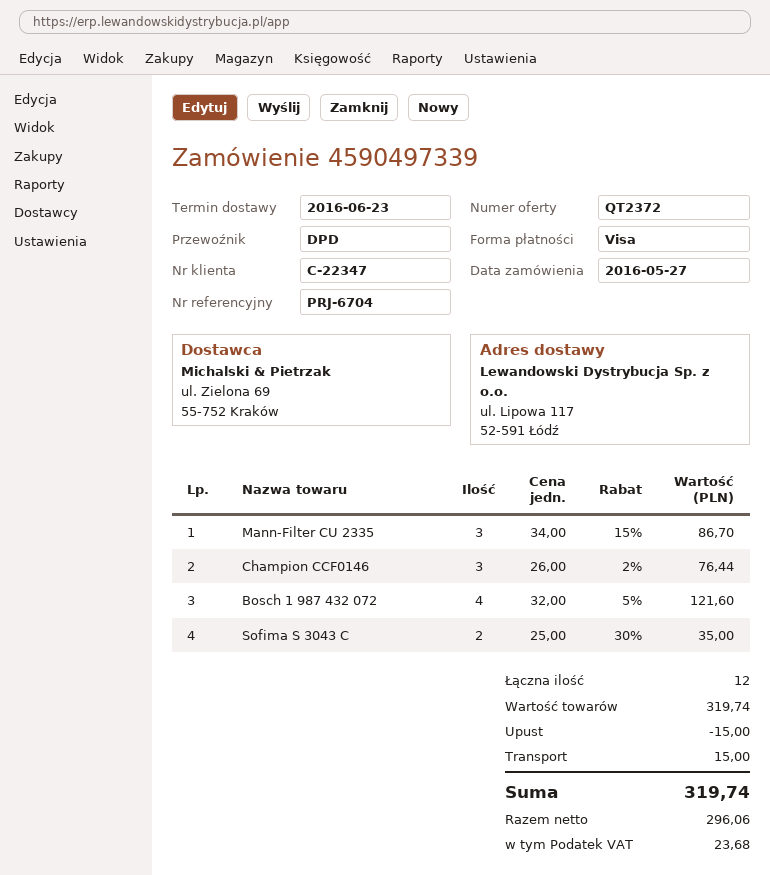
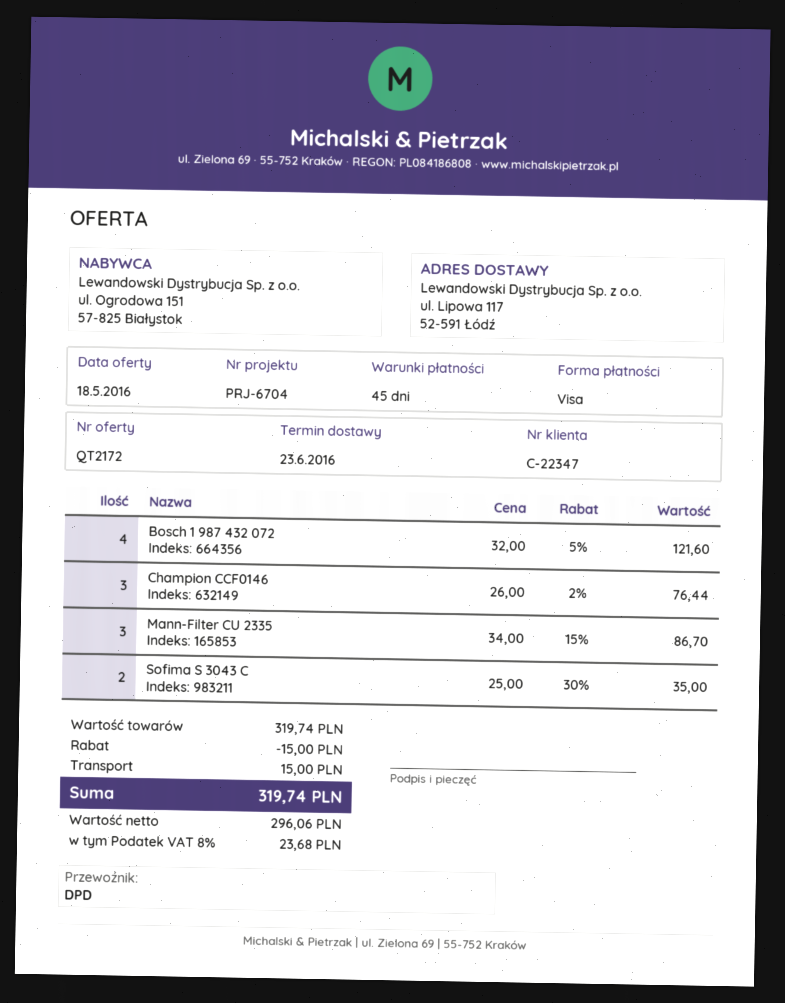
quote number: QT2372 -> QT2172

